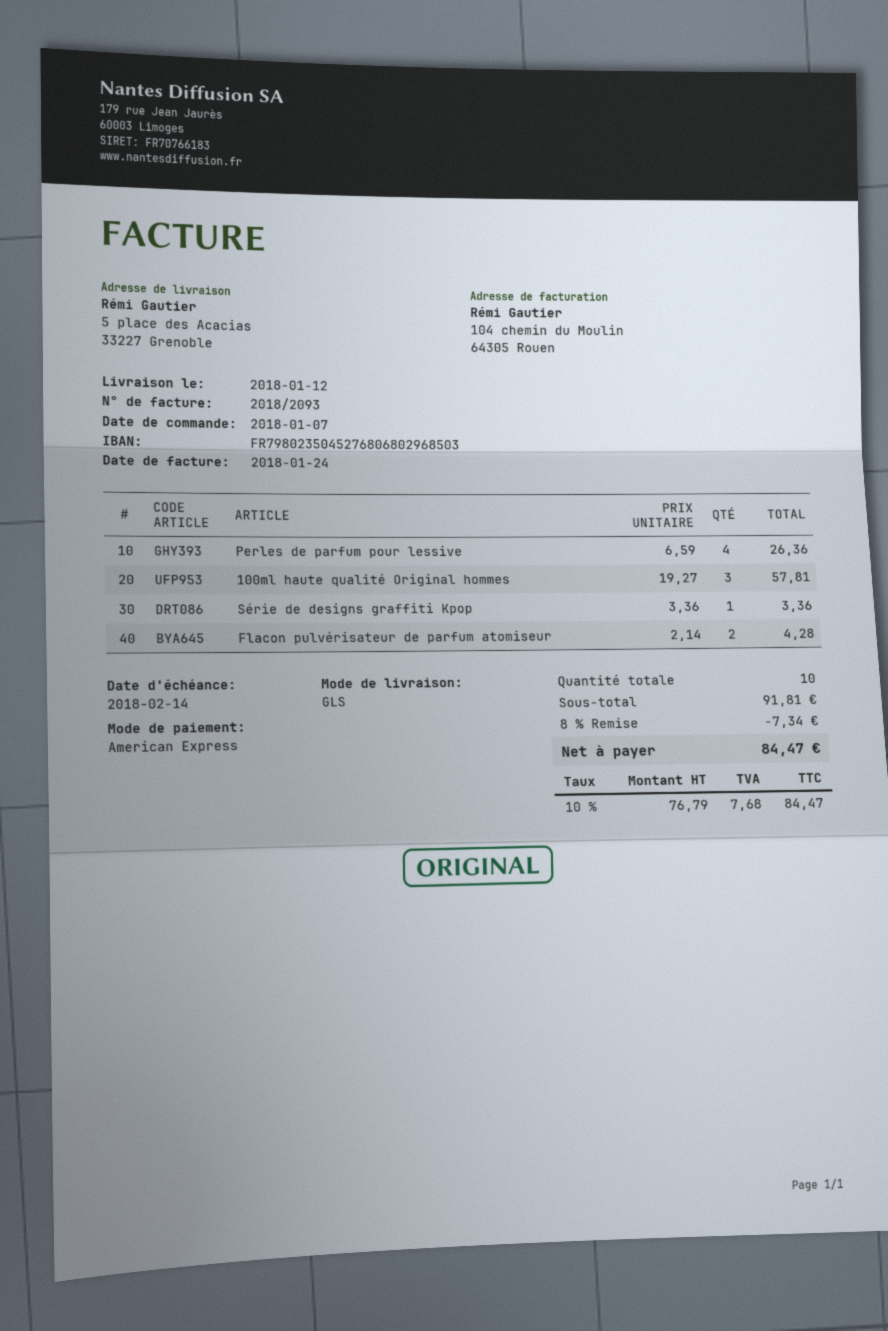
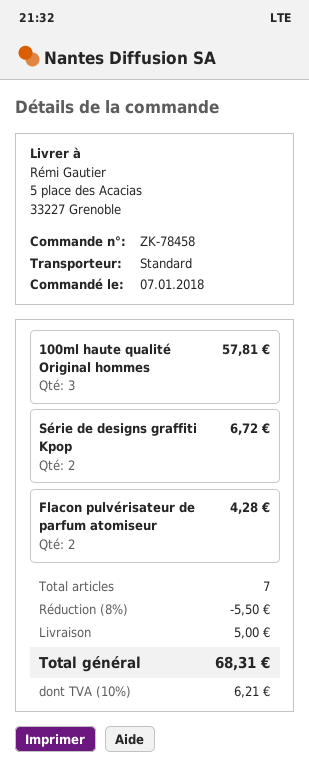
shipping method: GLS -> standard
Perles de parfum pour lessive: 4 for 26.36 -> none
Série de designs graffiti Kpop: 1 for 3.36 -> 2 for 6.72
total quantity: 10 -> 7
discount: 8% = 7.34 -> 8% = 5.50
shipping: none -> 5.00
tax: 10% = 7.68 -> 10% = 6.21
total: 84.47 -> 68.31

